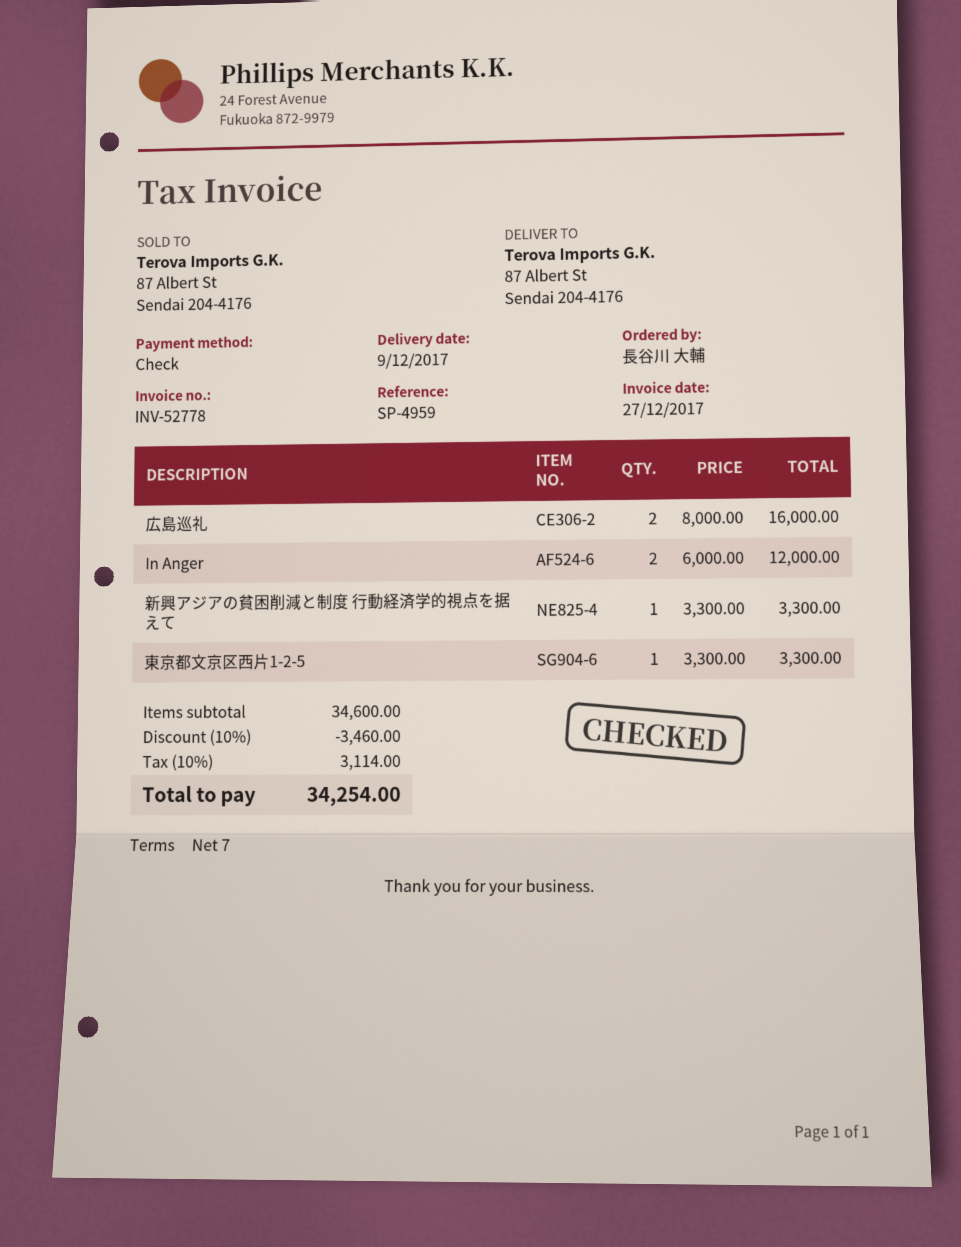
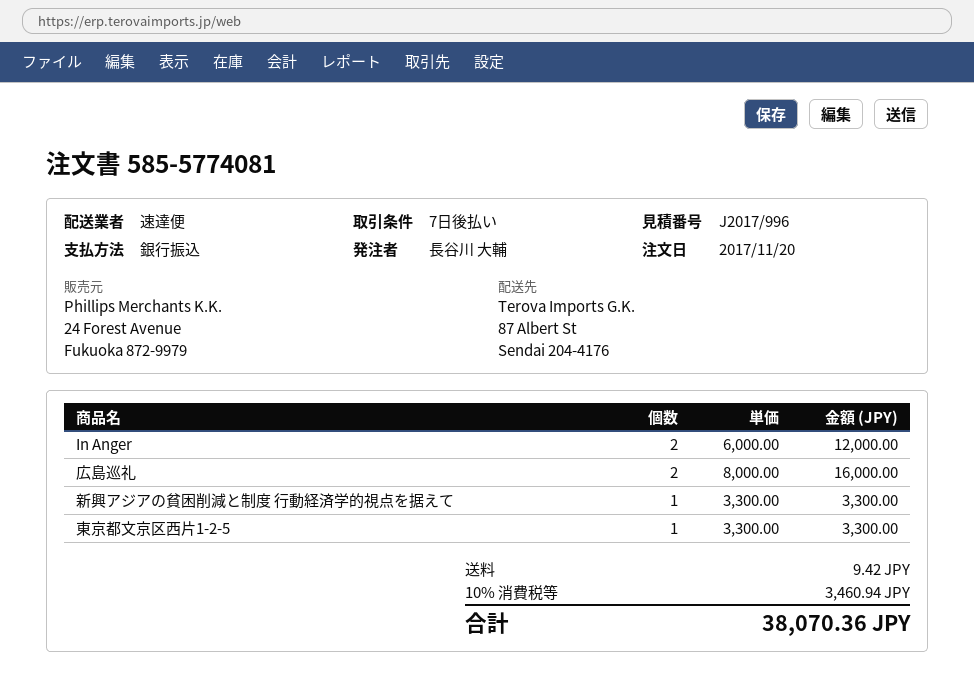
payment method: cheque -> bank transfer
discount: 10% = 3460.00 -> none
shipping: none -> 9.42
tax: 10% = 3114.00 -> 10% = 3460.94
total: 34254.00 -> 38070.36

